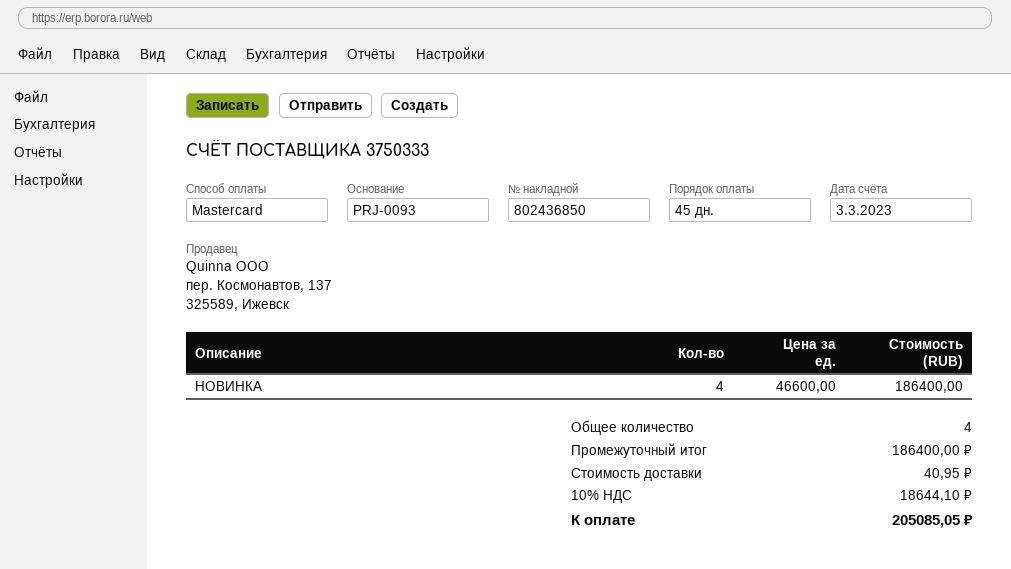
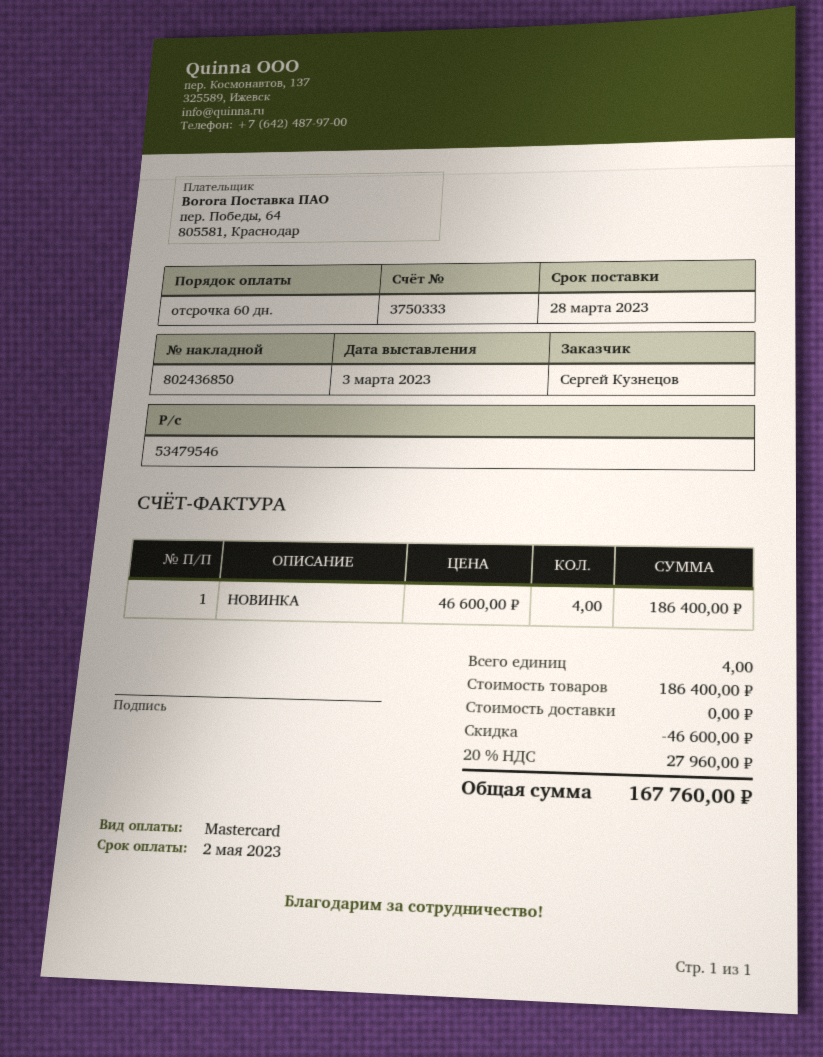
payment terms: 45 days -> 60 days
discount: none -> 46600.00
shipping: 40.95 -> 0.00
tax: 10% = 18644.10 -> 20% = 27960.00
total: 205085.05 -> 167760.00

